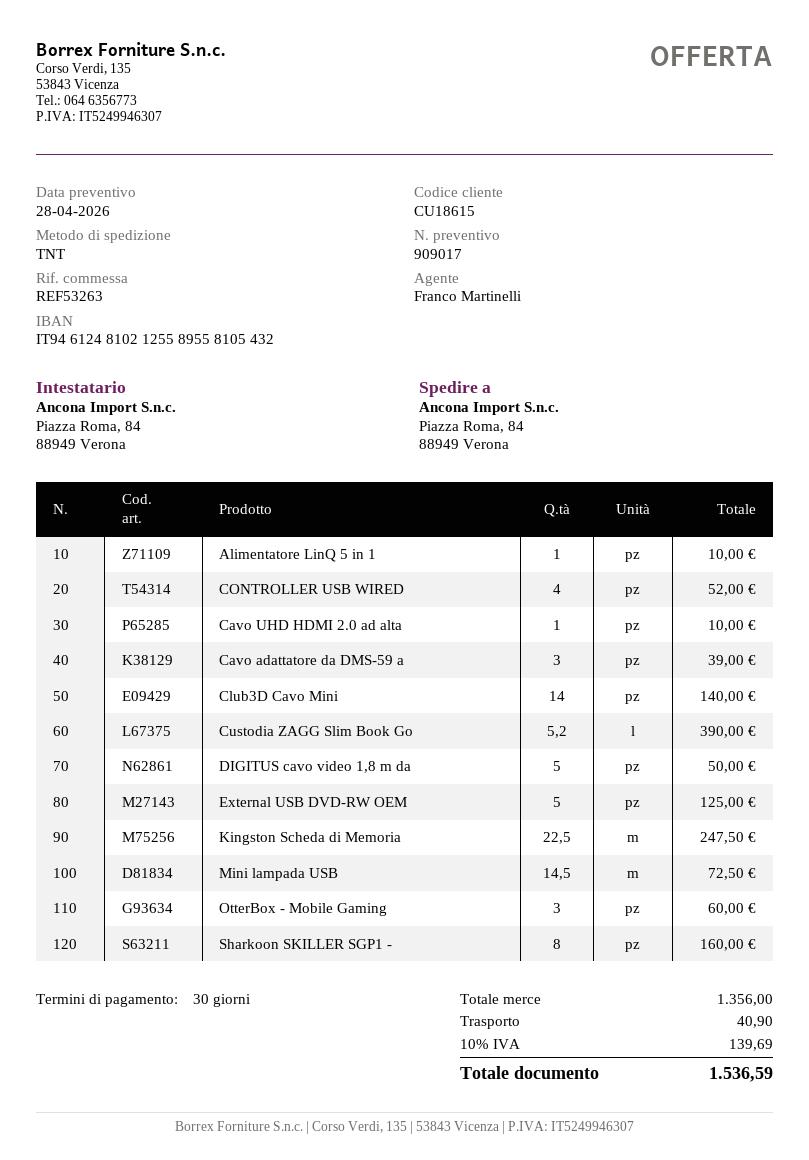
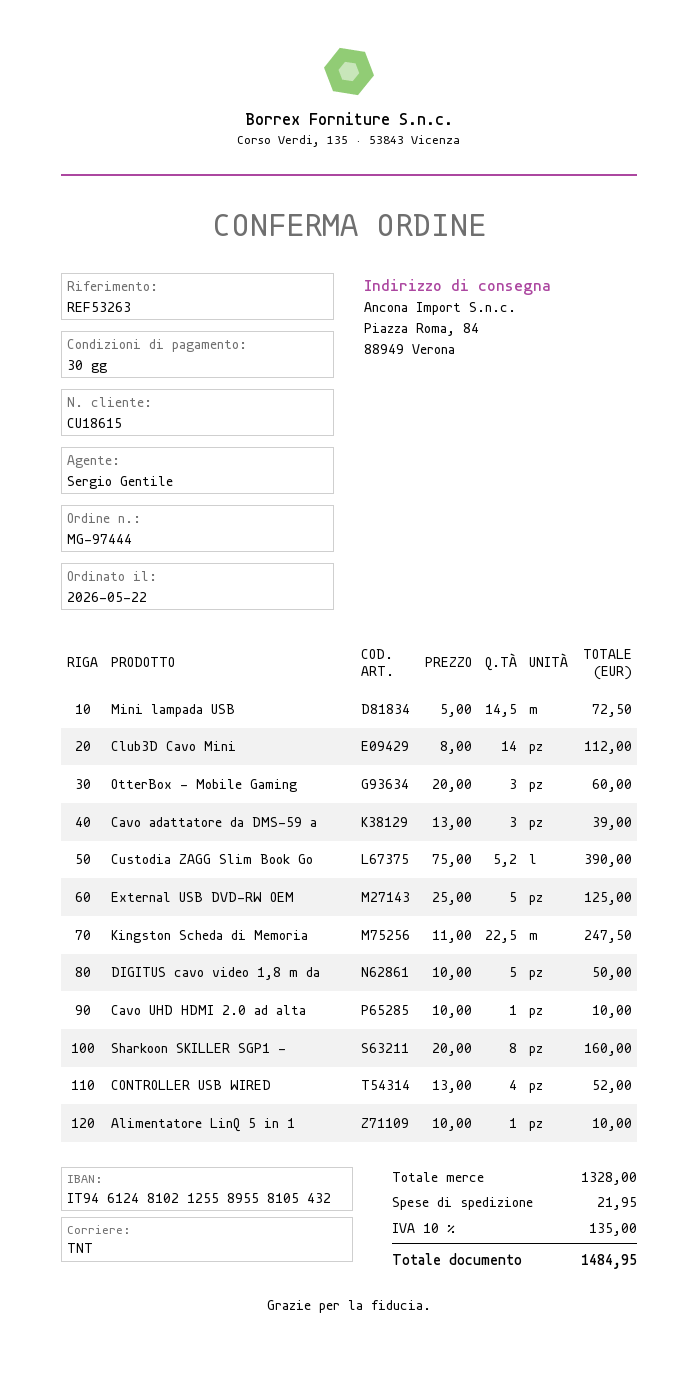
sales rep: Franco Martinelli -> Sergio Gentile
Club3D Cavo Mini: 14 for 140.00 -> 14 for 112.00
subtotal: 1356.00 -> 1328.00
shipping: 40.90 -> 21.95
tax: 10% = 139.69 -> 10% = 135.00
total: 1536.59 -> 1484.95

